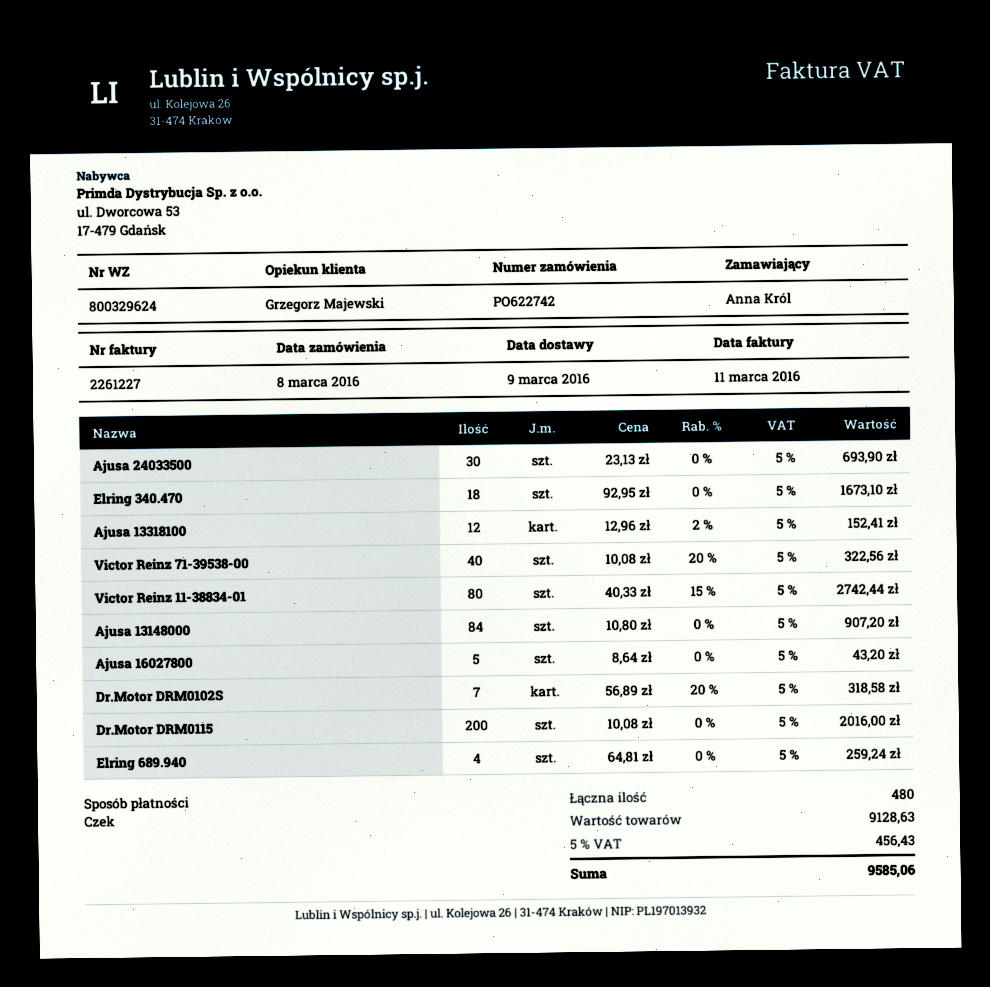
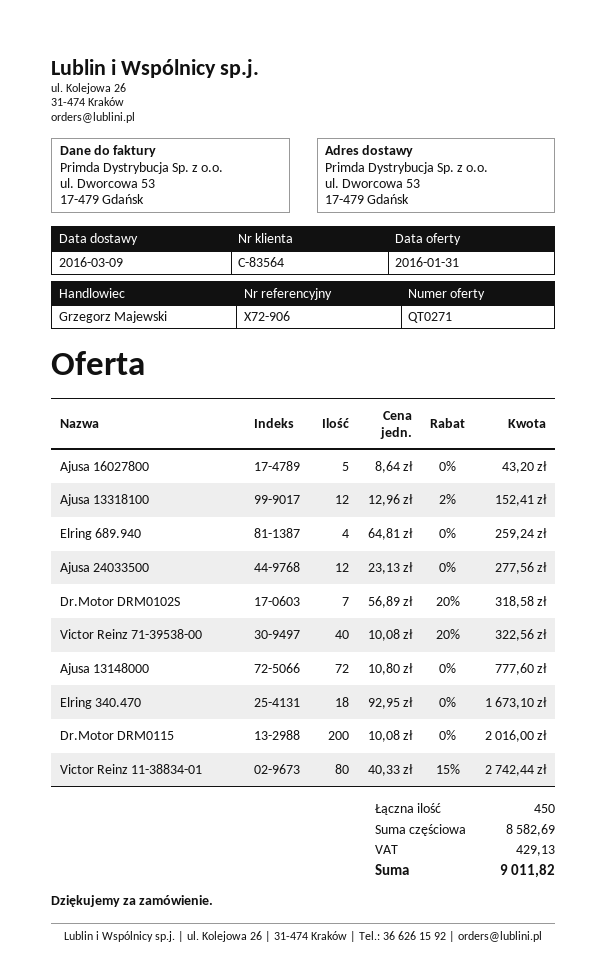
Ajusa 24033500: 30 x 23.13 = 693.90 -> 12 x 23.13 = 277.56
Ajusa 13148000: 84 x 10.80 = 907.20 -> 72 x 10.80 = 777.60
total quantity: 480 -> 450
subtotal: 9128.63 -> 8582.69
tax: 456.43 -> 429.13
total: 9585.06 -> 9011.82

